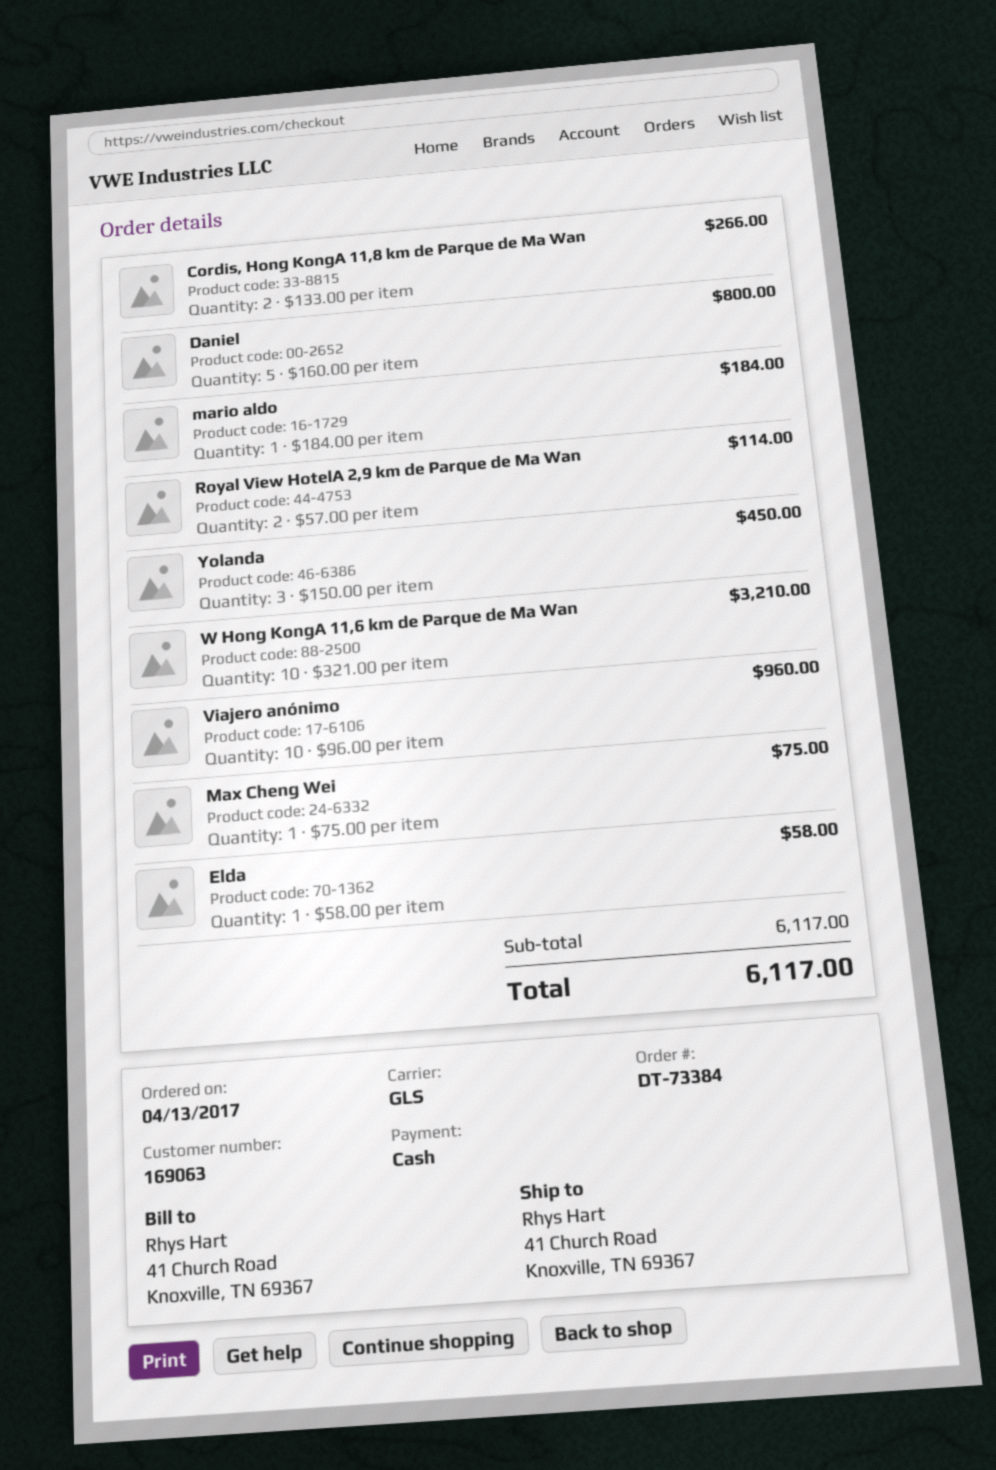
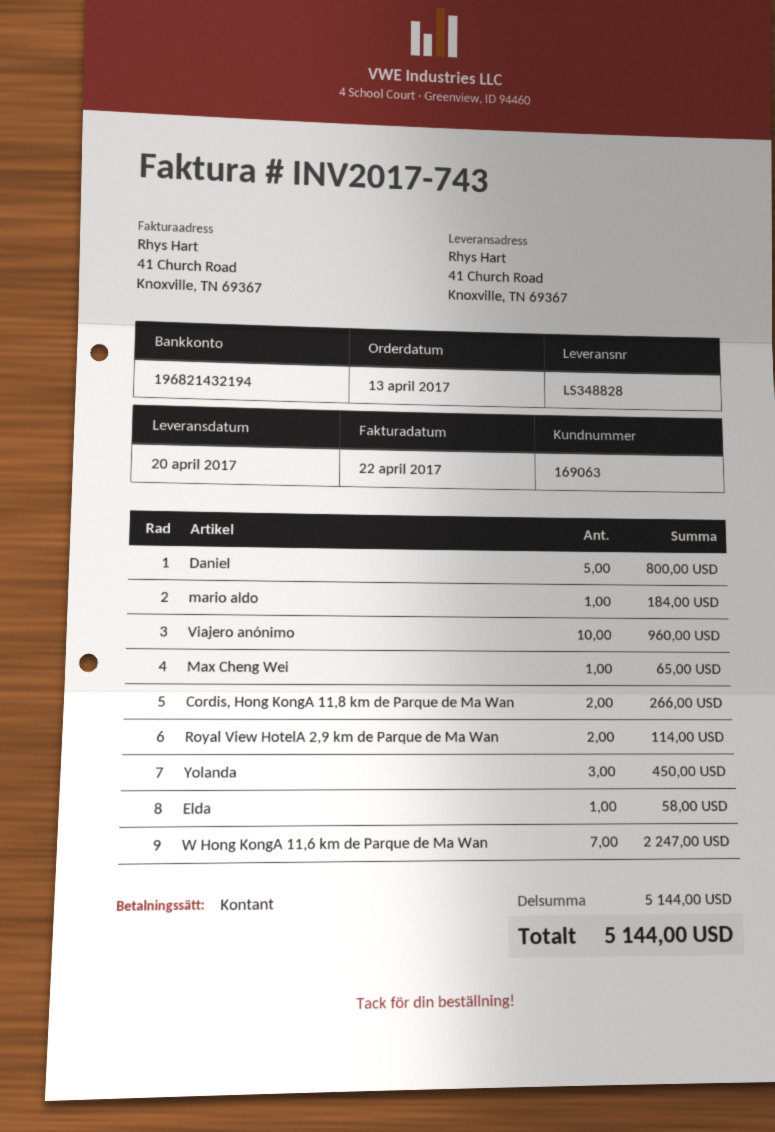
W Hong KongA 11,6 km de Parque de Ma Wan: 10 for 3210.00 -> 7 for 2247.00
Max Cheng Wei: 1 for 75.00 -> 1 for 65.00
subtotal: 6117.00 -> 5144.00
total: 6117.00 -> 5144.00

